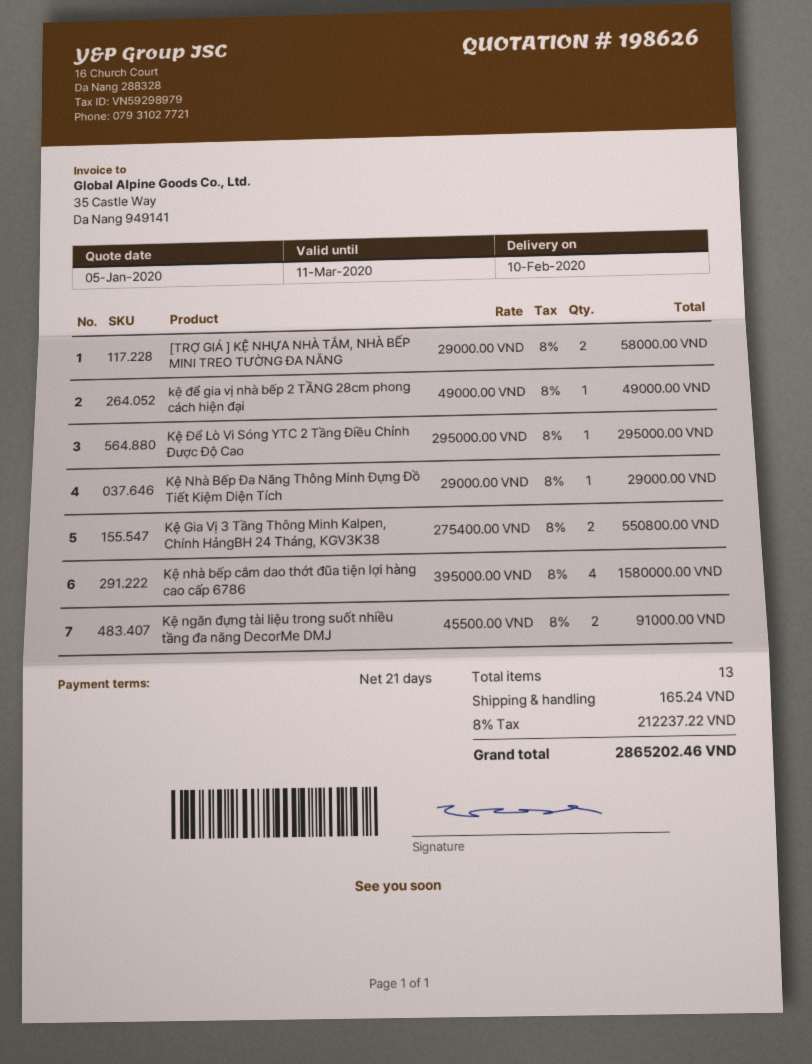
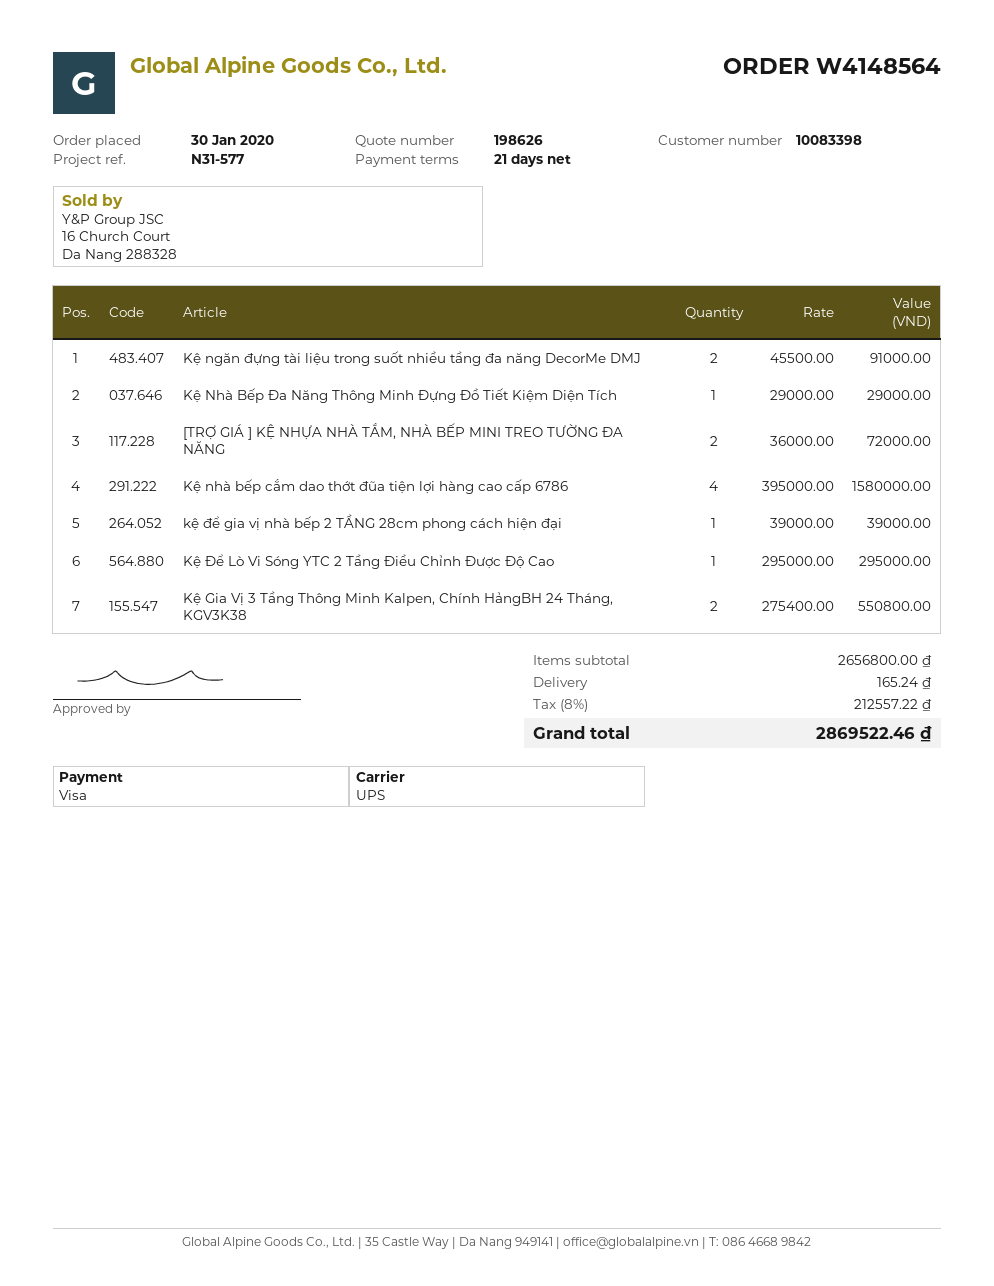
[TRỢ GIÁ ] KỆ NHỰA NHÀ TẮM, NHÀ BẾP MINI TREO TƯỜNG ĐA NĂNG: 2 x 29000.00 = 58000.00 -> 2 x 36000.00 = 72000.00
kệ để gia vị nhà bếp 2 TẦNG 28cm phong cách hiện đại: 1 x 49000.00 = 49000.00 -> 1 x 39000.00 = 39000.00
tax: 8% = 212237.22 -> 8% = 212557.22
total: 2865202.46 -> 2869522.46

